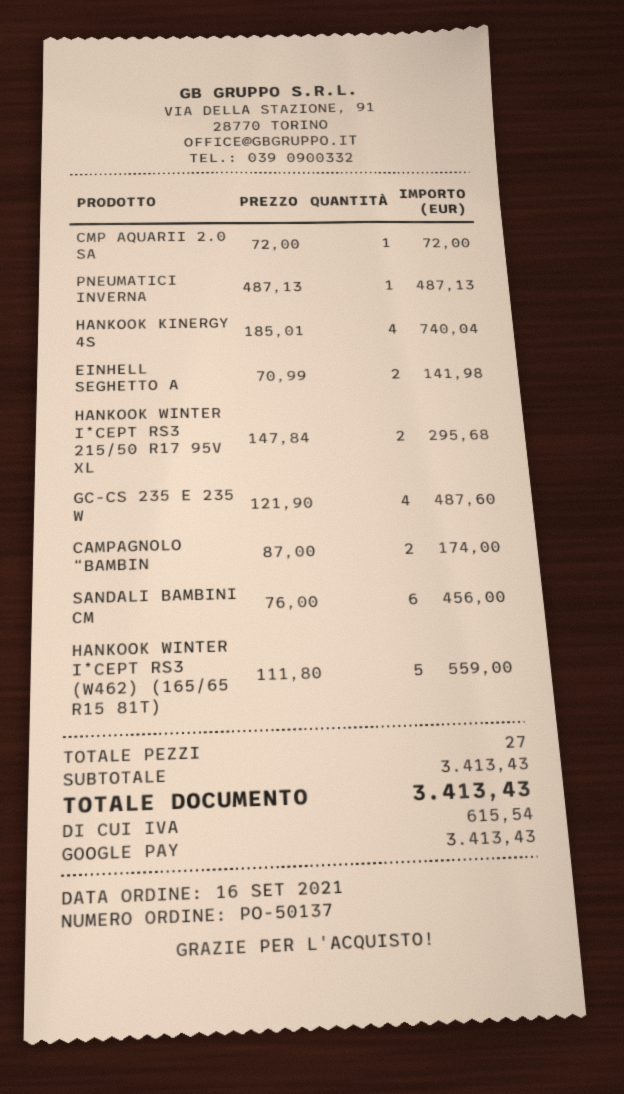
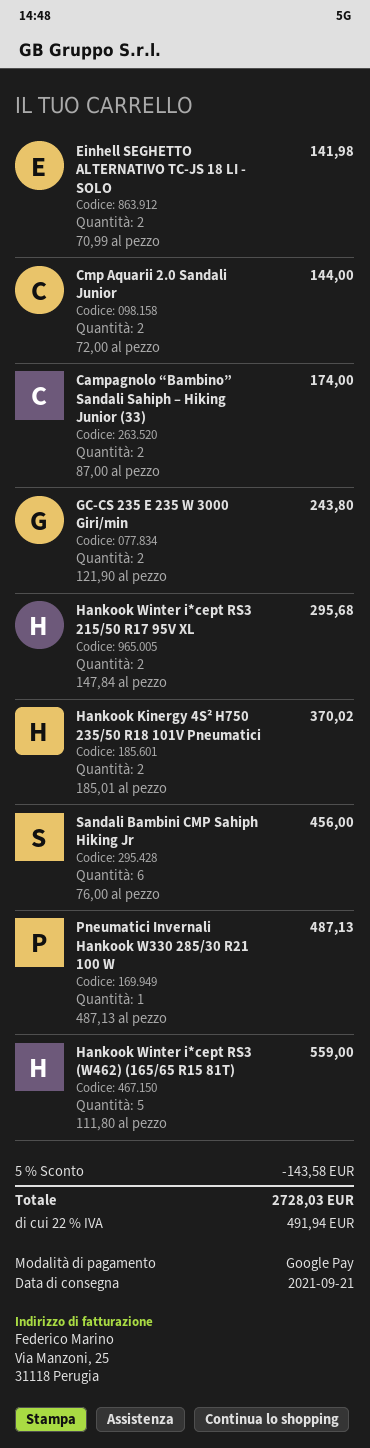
CMP AQUARII 2.0 SA: 1 x 72.00 = 72.00 -> 2 x 72.00 = 144.00
HANKOOK KINERGY 4S: 4 x 185.01 = 740.04 -> 2 x 185.01 = 370.02
GC-CS 235 E 235 W: 4 x 121.90 = 487.60 -> 2 x 121.90 = 243.80
discount: none -> 5% = 143.58
tax: 615.54 -> 491.94
total: 3413.43 -> 2728.03

